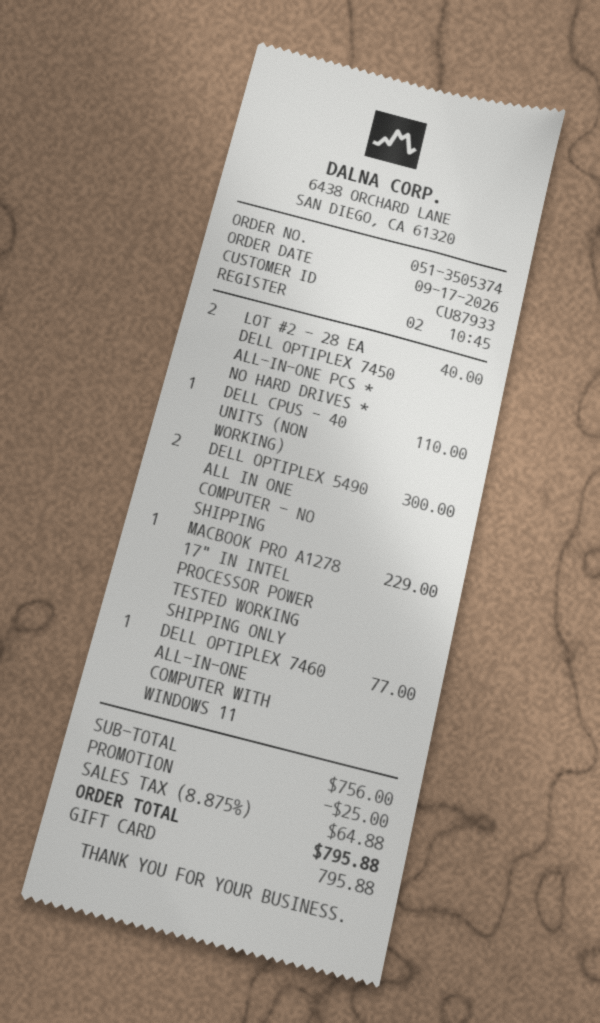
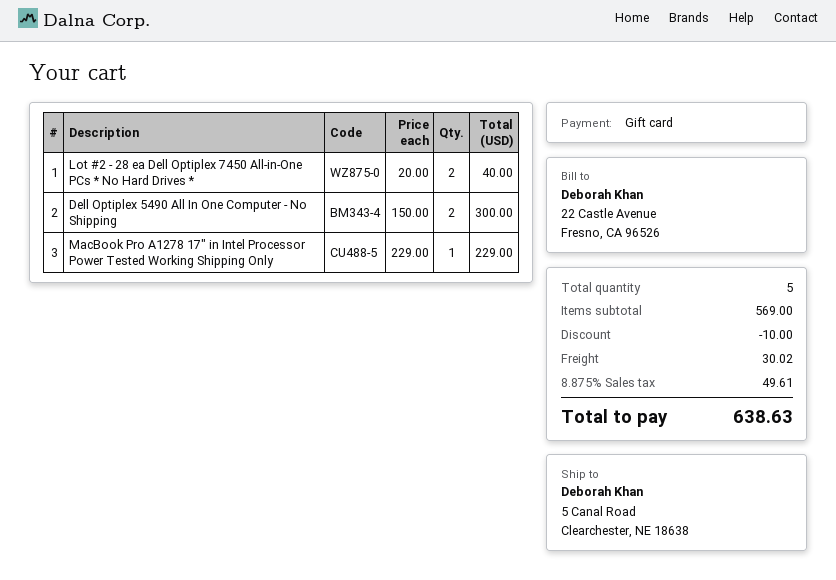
DELL CPUS - 40 UNITS (NON WORKING): 1 for 110.00 -> none
DELL OPTIPLEX 7460 ALL-IN-ONE COMPUTER WITH WINDOWS 11: 1 for 77.00 -> none
subtotal: 756.00 -> 569.00
discount: 25.00 -> 10.00
shipping: none -> 30.02
tax: 8.875% = 64.88 -> 8.875% = 49.61
total: 795.88 -> 638.63

